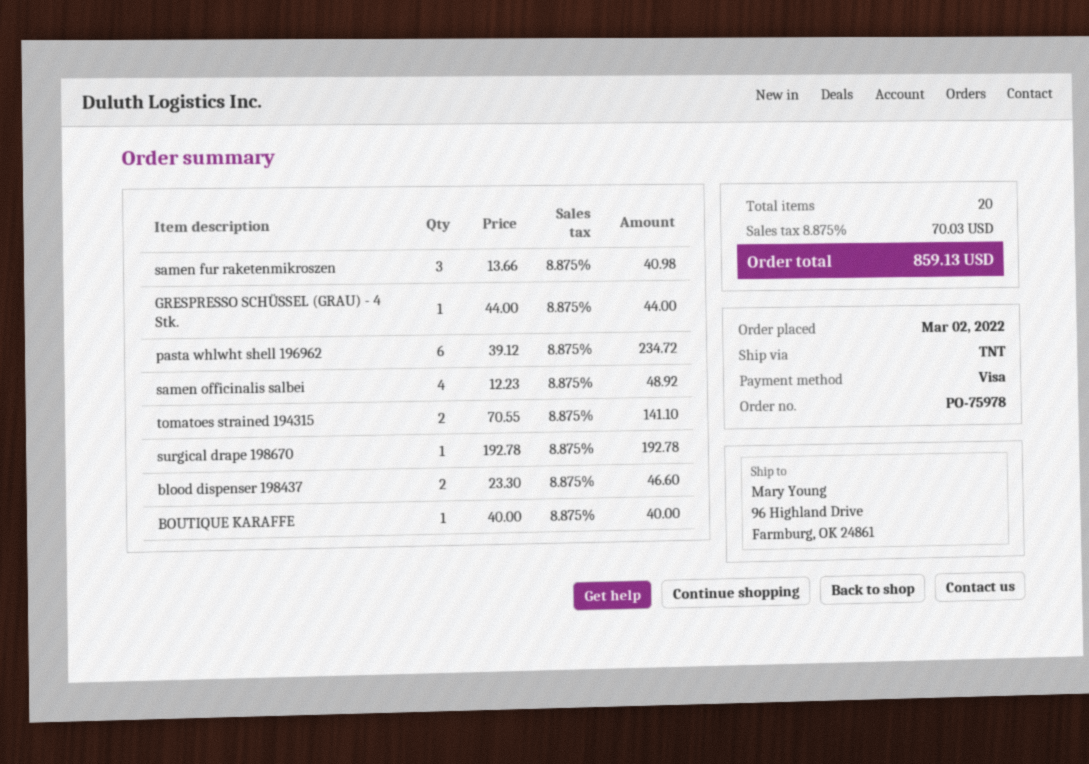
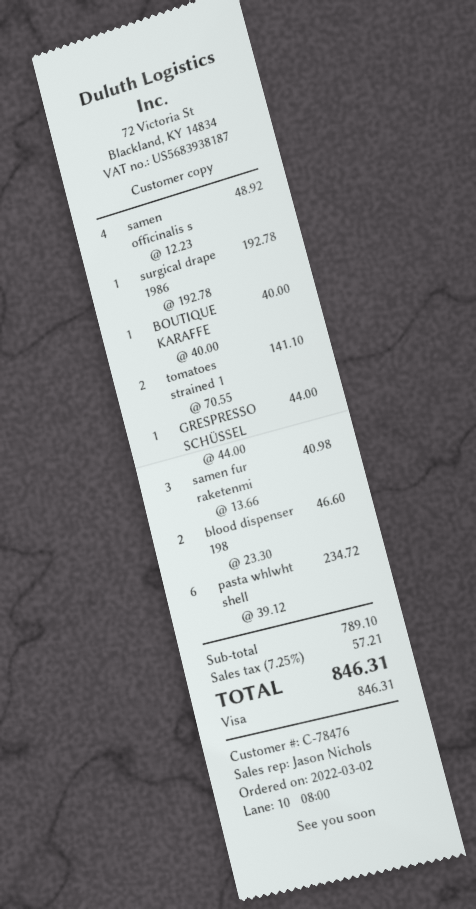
tax: 8.875% = 70.03 -> 7.25% = 57.21
total: 859.13 -> 846.31

